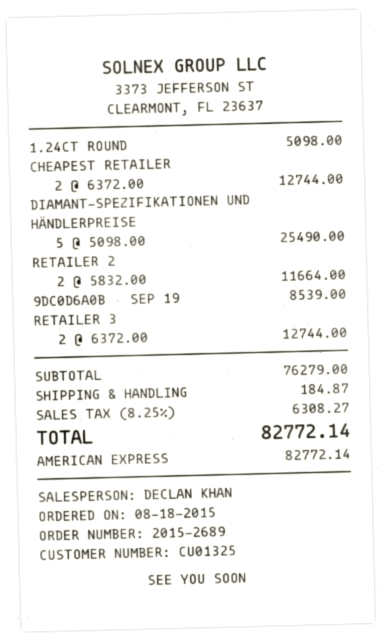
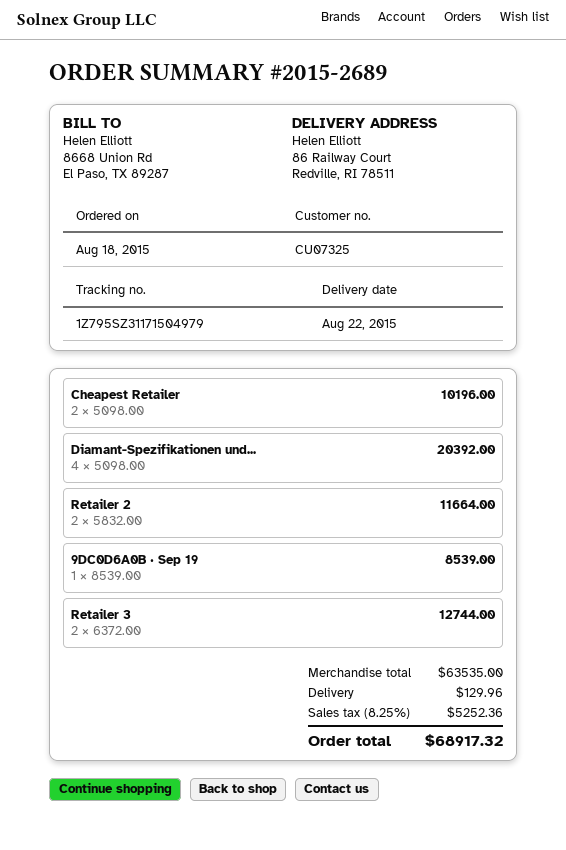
customer number: CU01325 -> CU07325
1.24CT ROUND: 1 x 5098.00 = 5098.00 -> none
CHEAPEST RETAILER: 2 x 6372.00 = 12744.00 -> 2 x 5098.00 = 10196.00
DIAMANT-SPEZIFIKATIONEN UND HÄNDLERPREISE: 5 x 5098.00 = 25490.00 -> 4 x 5098.00 = 20392.00
subtotal: 76279.00 -> 63535.00
shipping: 184.87 -> 129.96
tax: 8.25% = 6308.27 -> 8.25% = 5252.36
total: 82772.14 -> 68917.32

